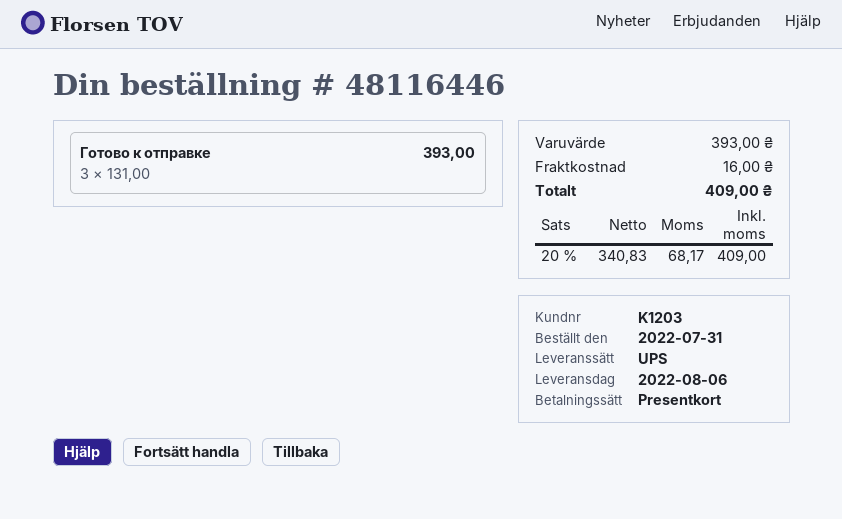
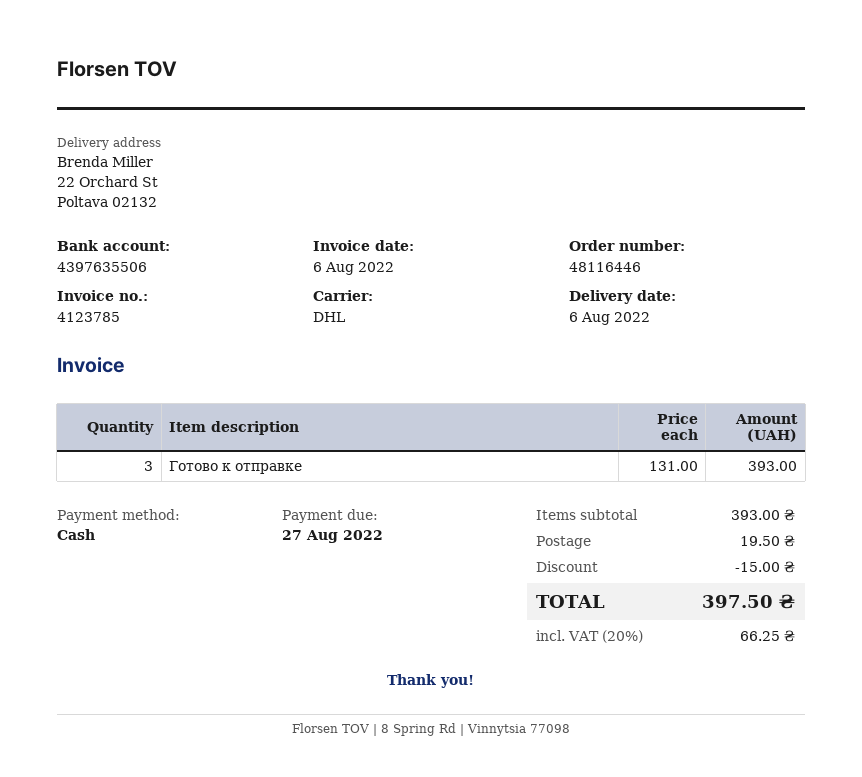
payment method: gift card -> cash
shipping method: UPS -> DHL
discount: none -> 15.00
shipping: 16.00 -> 19.50
tax: 20% = 68.17 -> 20% = 66.25
total: 409.00 -> 397.50

